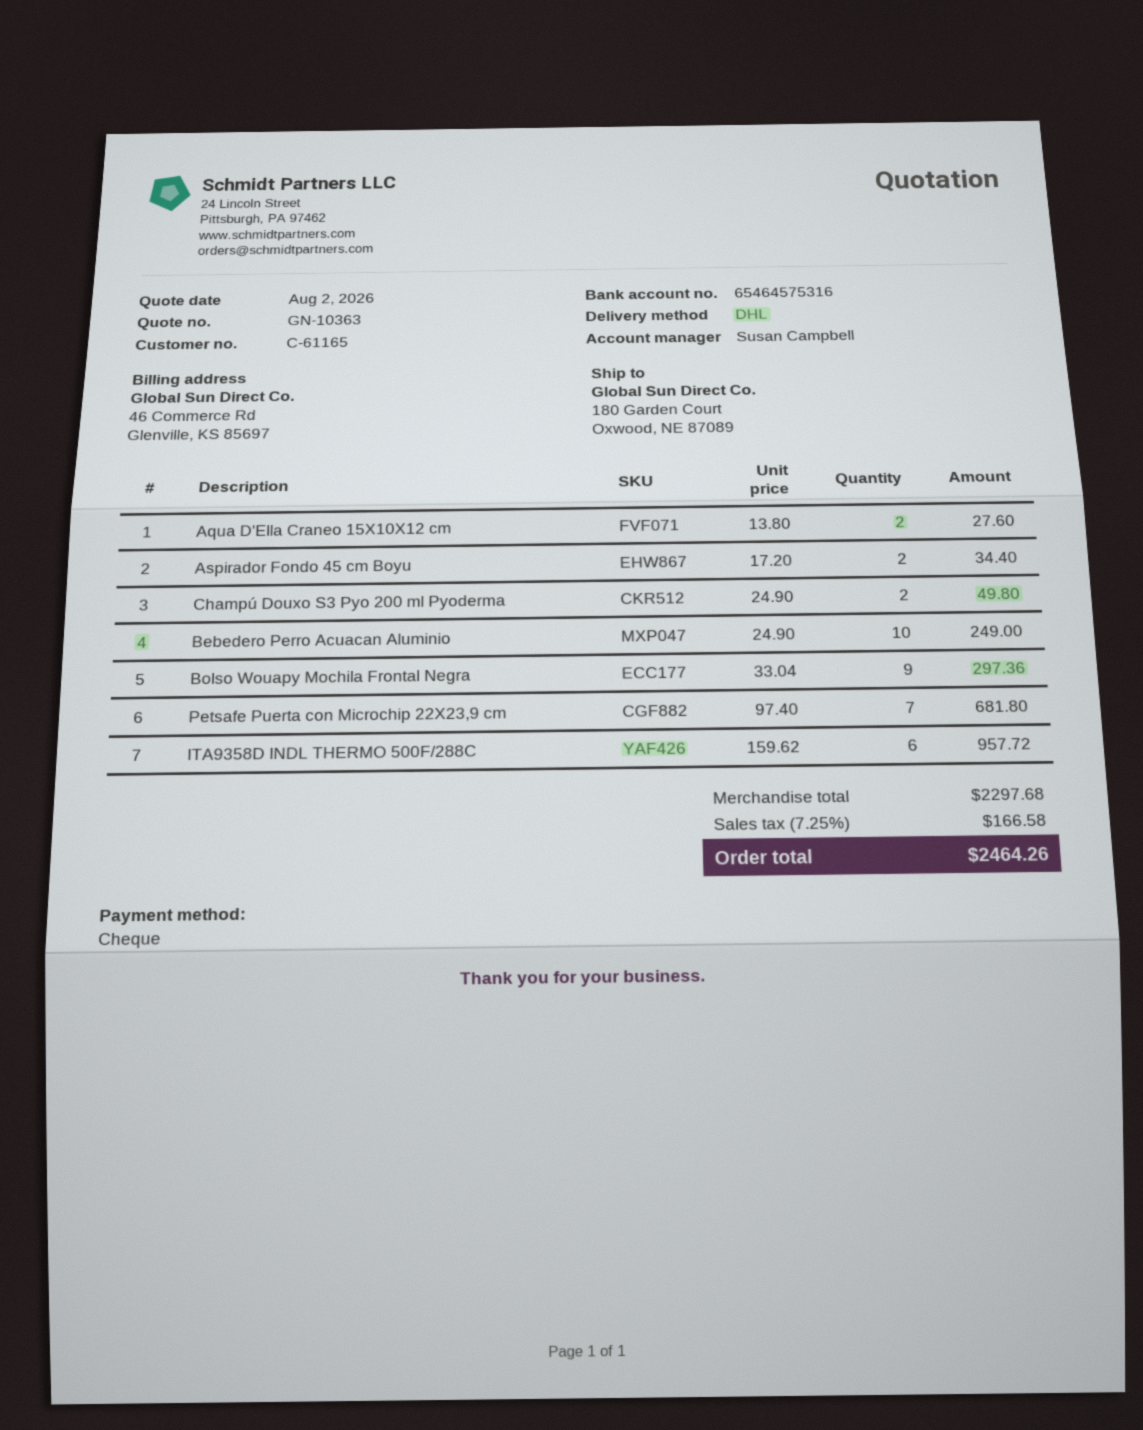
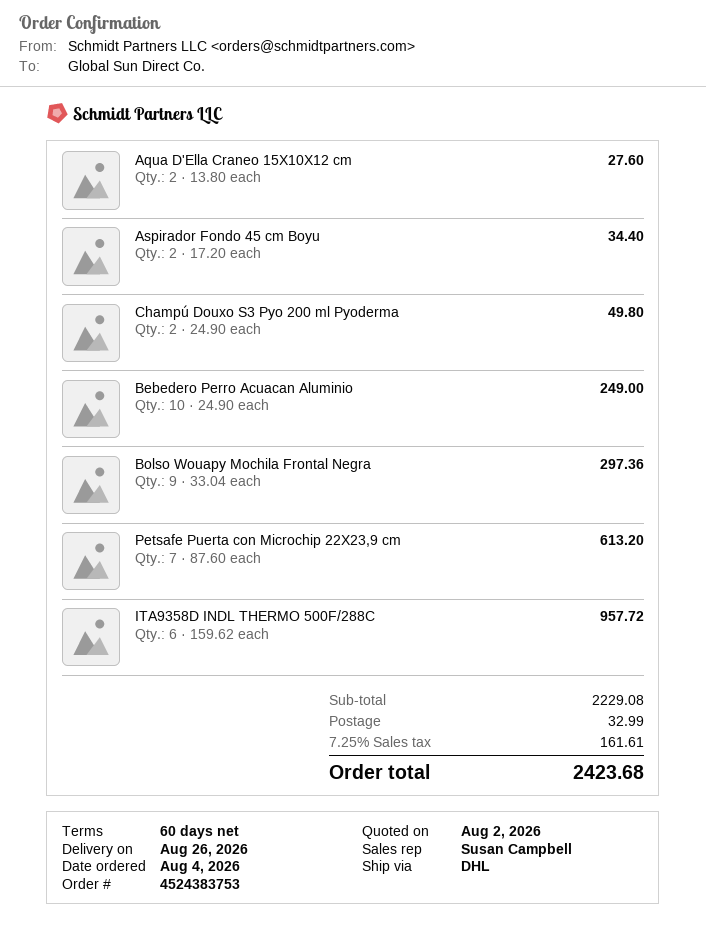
Petsafe Puerta con Microchip 22X23,9 cm: 7 x 97.40 = 681.80 -> 7 x 87.60 = 613.20
subtotal: 2297.68 -> 2229.08
shipping: none -> 32.99
tax: 7.25% = 166.58 -> 7.25% = 161.61
total: 2464.26 -> 2423.68

